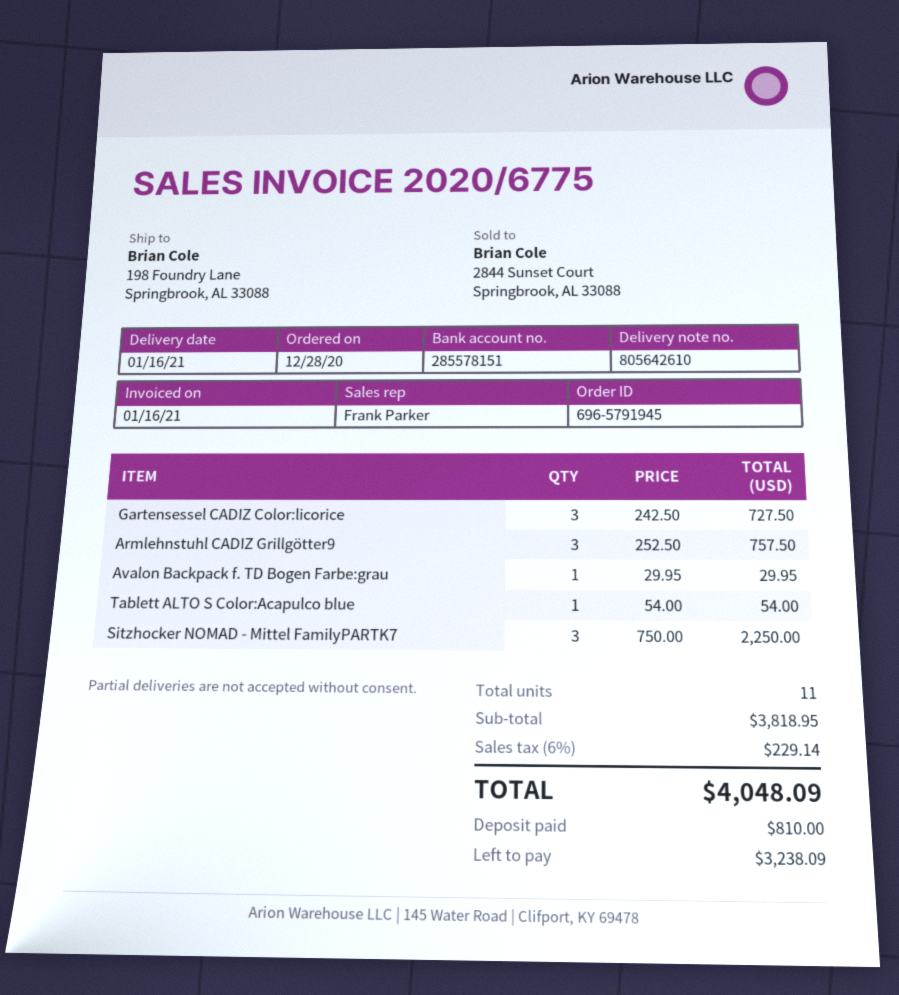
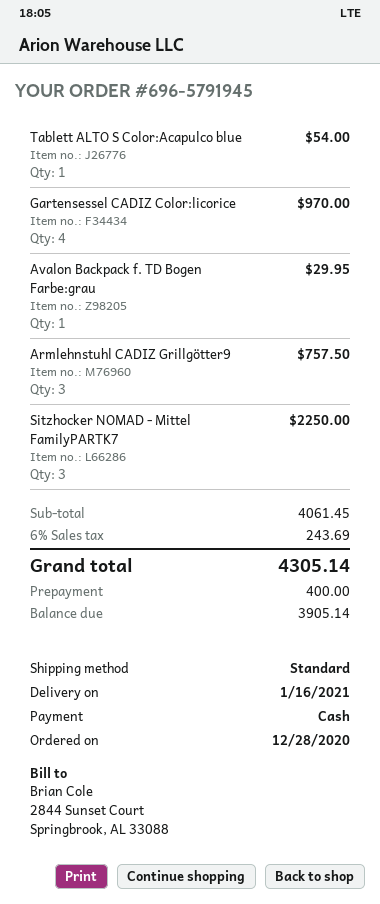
Gartensessel CADIZ Color:licorice: 3 for 727.50 -> 4 for 970.00
subtotal: 3818.95 -> 4061.45
tax: 6% = 229.14 -> 6% = 243.69
total: 4048.09 -> 4305.14
deposit: 810.00 -> 400.00
balance: 3238.09 -> 3905.14

